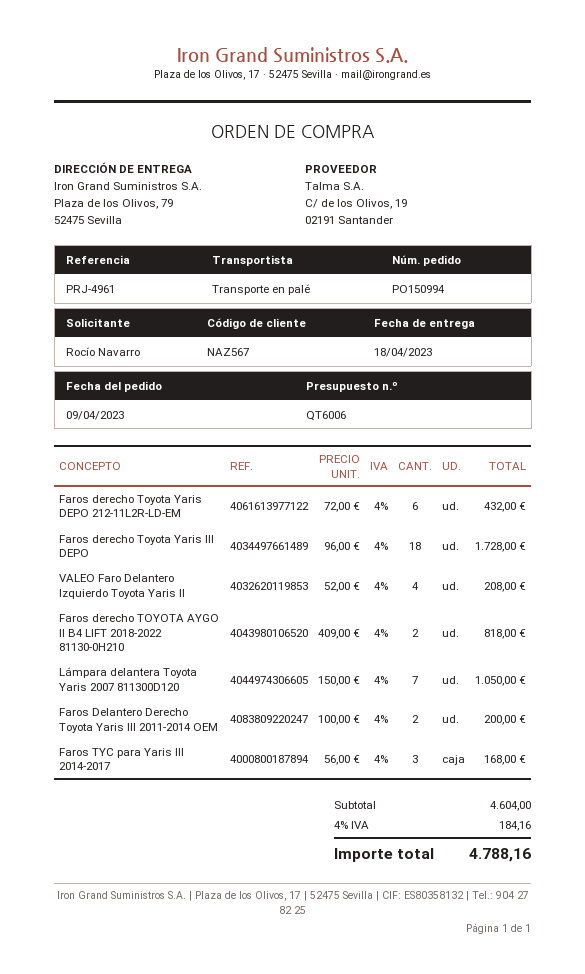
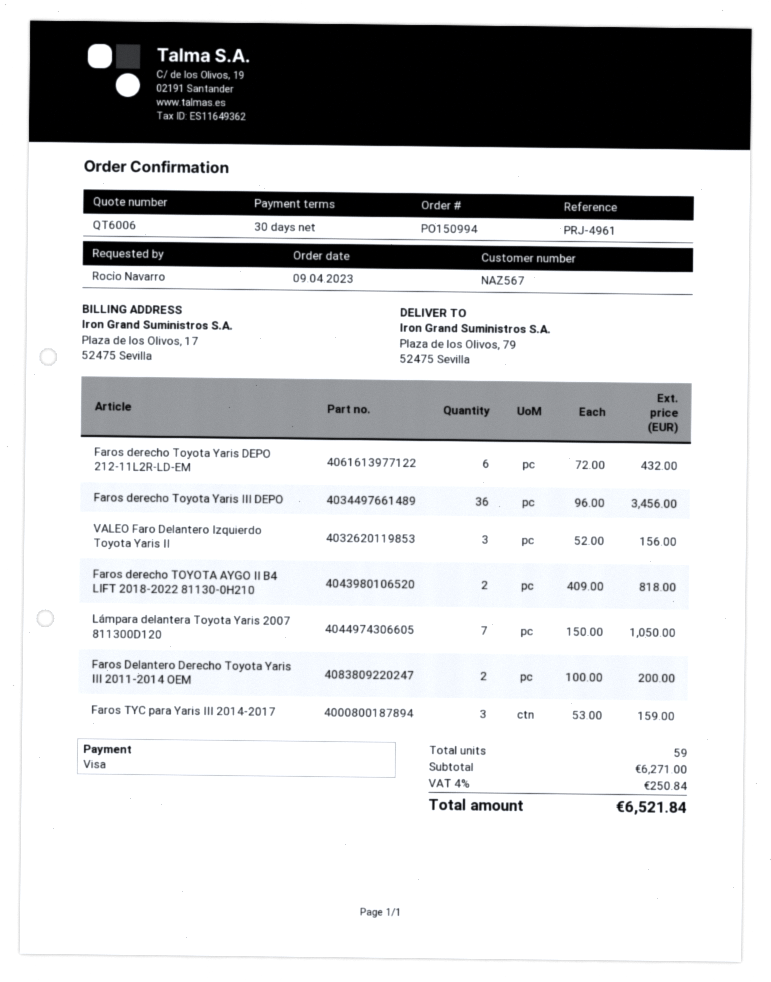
Faros derecho Toyota Yaris III DEPO: 18 x 96.00 = 1728.00 -> 36 x 96.00 = 3456.00
VALEO Faro Delantero Izquierdo Toyota Yaris II: 4 x 52.00 = 208.00 -> 3 x 52.00 = 156.00
Faros TYC para Yaris III 2014-2017: 3 x 56.00 = 168.00 -> 3 x 53.00 = 159.00
subtotal: 4604.00 -> 6271.00
tax: 4% = 184.16 -> 4% = 250.84
total: 4788.16 -> 6521.84

